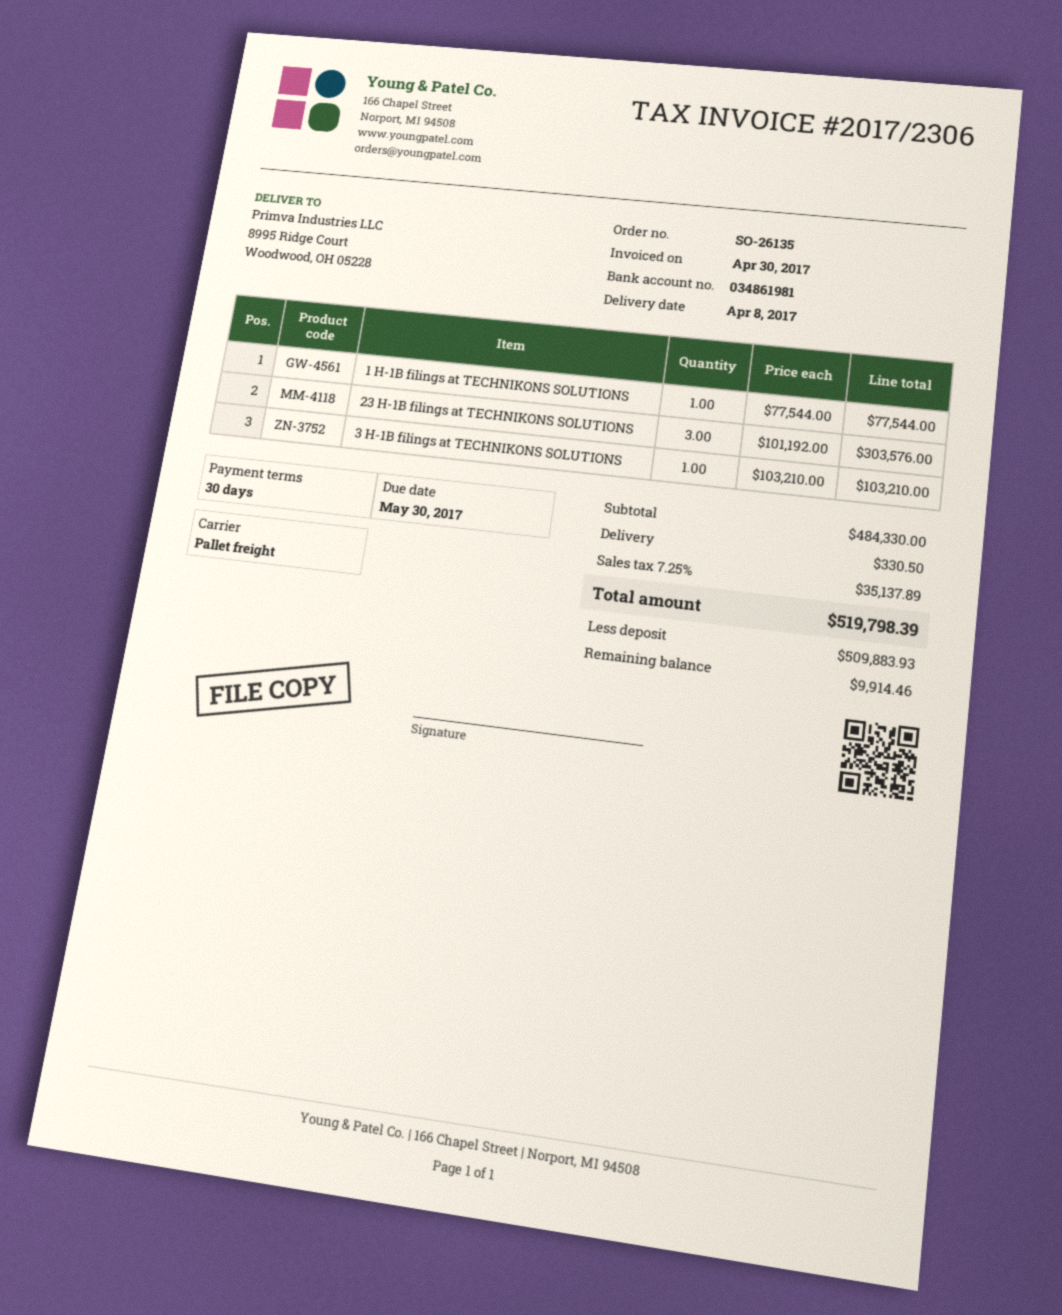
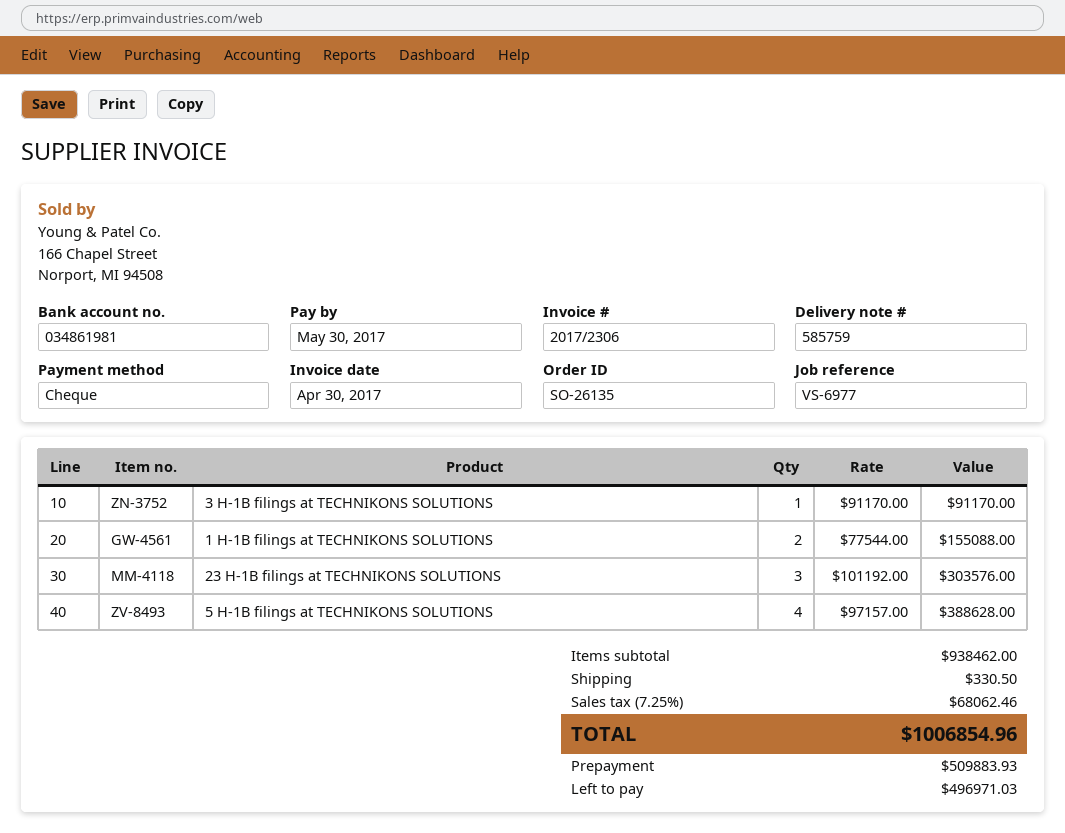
1 H-1B filings at TECHNIKONS SOLUTIONS: 1 x 77544.00 = 77544.00 -> 2 x 77544.00 = 155088.00
3 H-1B filings at TECHNIKONS SOLUTIONS: 1 x 103210.00 = 103210.00 -> 1 x 91170.00 = 91170.00
5 H-1B filings at TECHNIKONS SOLUTIONS: none -> 4 x 97157.00 = 388628.00
subtotal: 484330.00 -> 938462.00
tax: 7.25% = 35137.89 -> 7.25% = 68062.46
total: 519798.39 -> 1006854.96
balance: 9914.46 -> 496971.03

